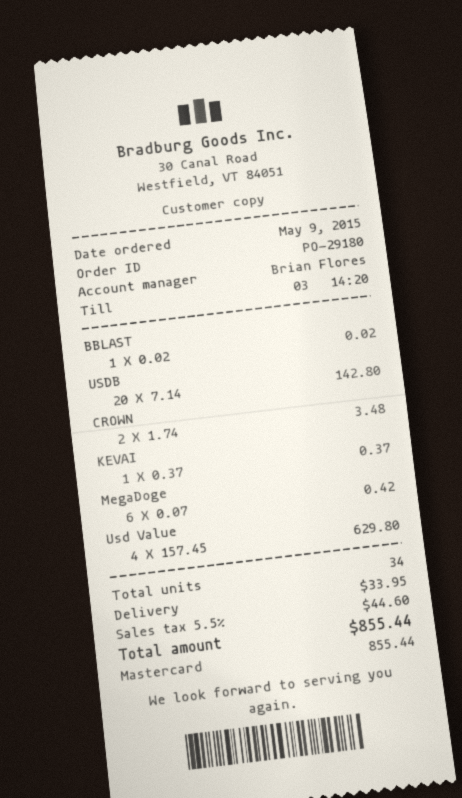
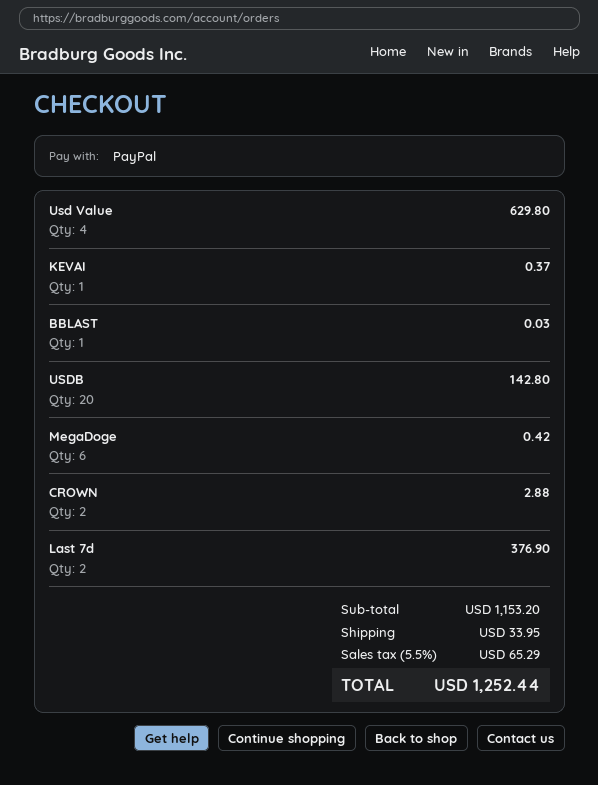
payment method: Mastercard -> PayPal
BBLAST: 1 for 0.02 -> 1 for 0.03
CROWN: 2 for 3.48 -> 2 for 2.88
Last 7d: none -> 2 for 376.90
tax: 5.5% = 44.60 -> 5.5% = 65.29
total: 855.44 -> 1252.44

